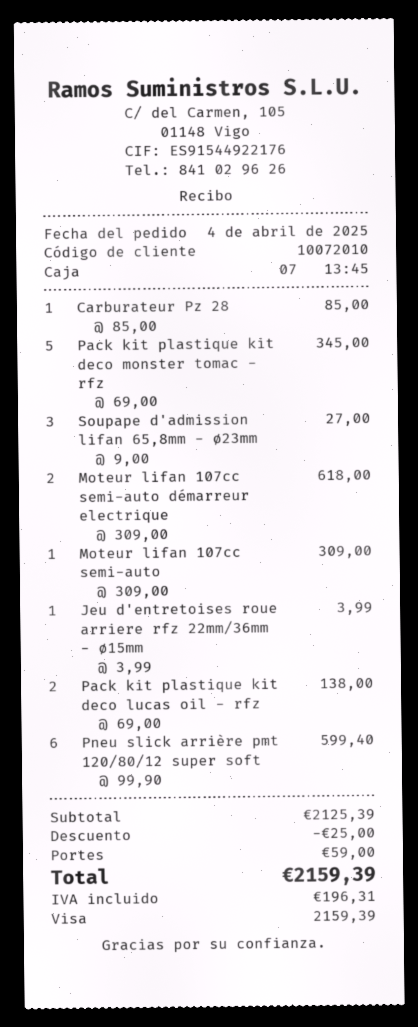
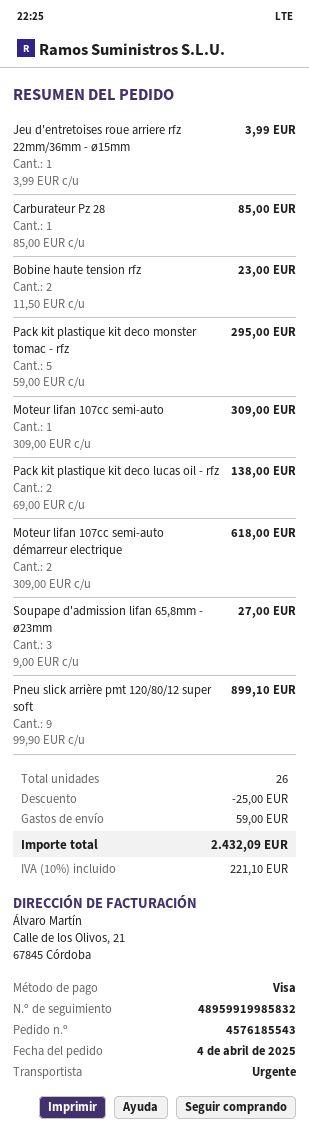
Pack kit plastique kit deco monster tomac - rfz: 5 x 69.00 = 345.00 -> 5 x 59.00 = 295.00
Pneu slick arrière pmt 120/80/12 super soft: 6 x 99.90 = 599.40 -> 9 x 99.90 = 899.10
Bobine haute tension rfz: none -> 2 x 11.50 = 23.00
tax: 196.31 -> 221.10
total: 2159.39 -> 2432.09

